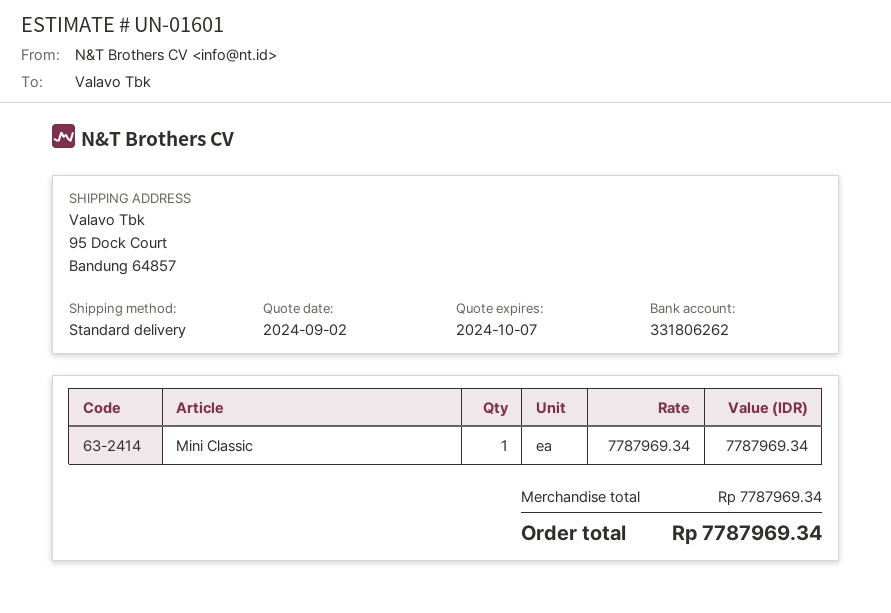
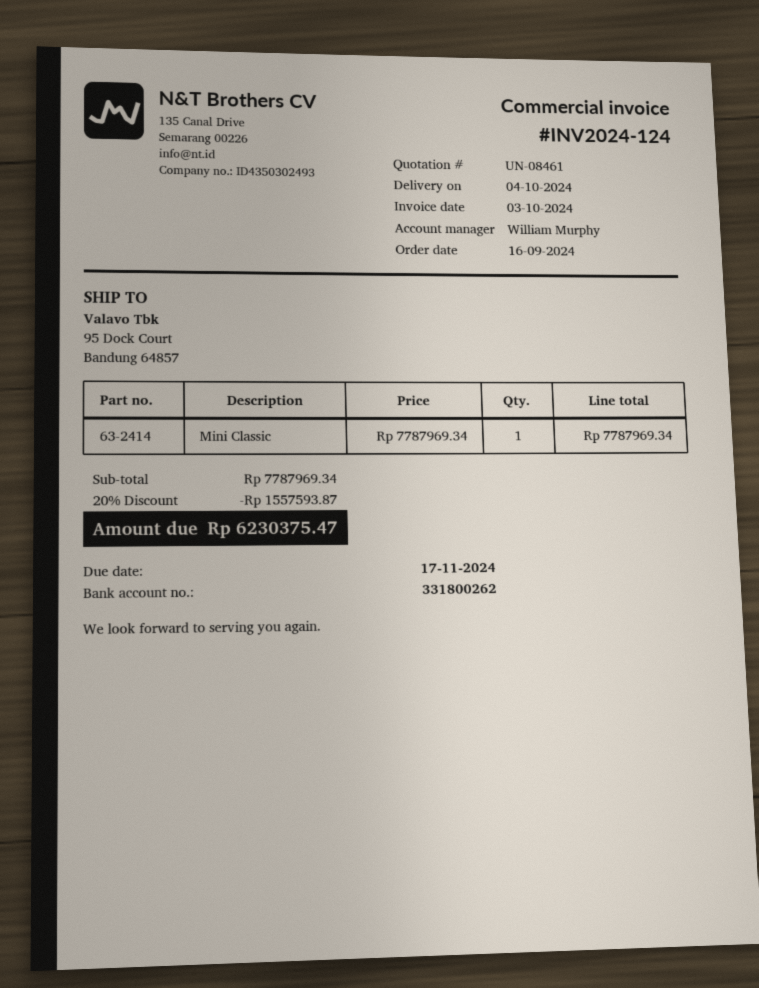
quote number: UN-01601 -> UN-08461
bank account: 331806262 -> 331800262
discount: none -> 20% = 1557593.87
total: 7787969.34 -> 6230375.47

